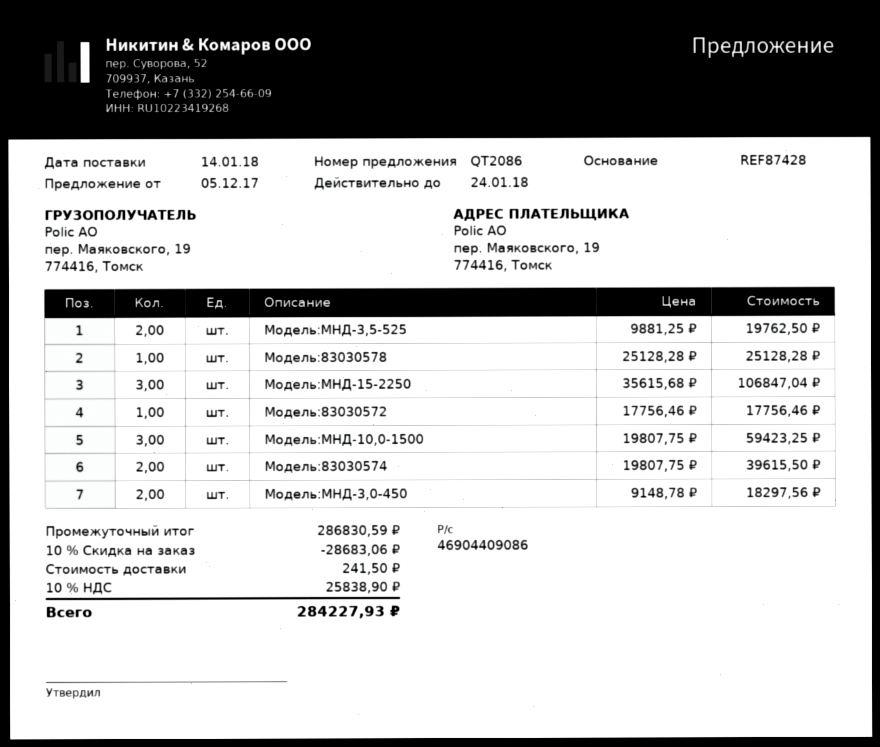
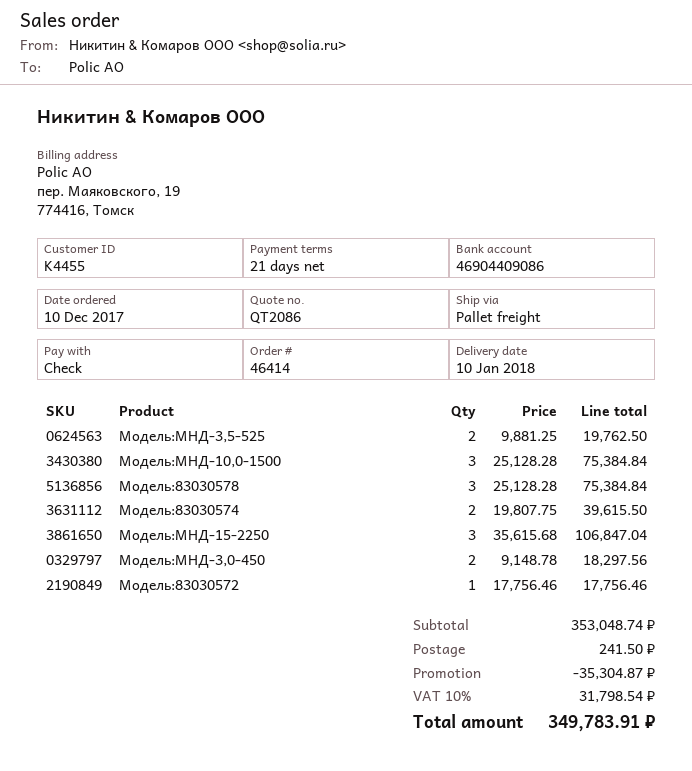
delivery date: 2018-01-14 -> 2018-01-10
Модель:83030578: 1 x 25128.28 = 25128.28 -> 3 x 25128.28 = 75384.84
Модель:МНД-10,0-1500: 3 x 19807.75 = 59423.25 -> 3 x 25128.28 = 75384.84
subtotal: 286830.59 -> 353048.74
discount: 28683.06 -> 35304.87
tax: 10% = 25838.90 -> 10% = 31798.54
total: 284227.93 -> 349783.91

